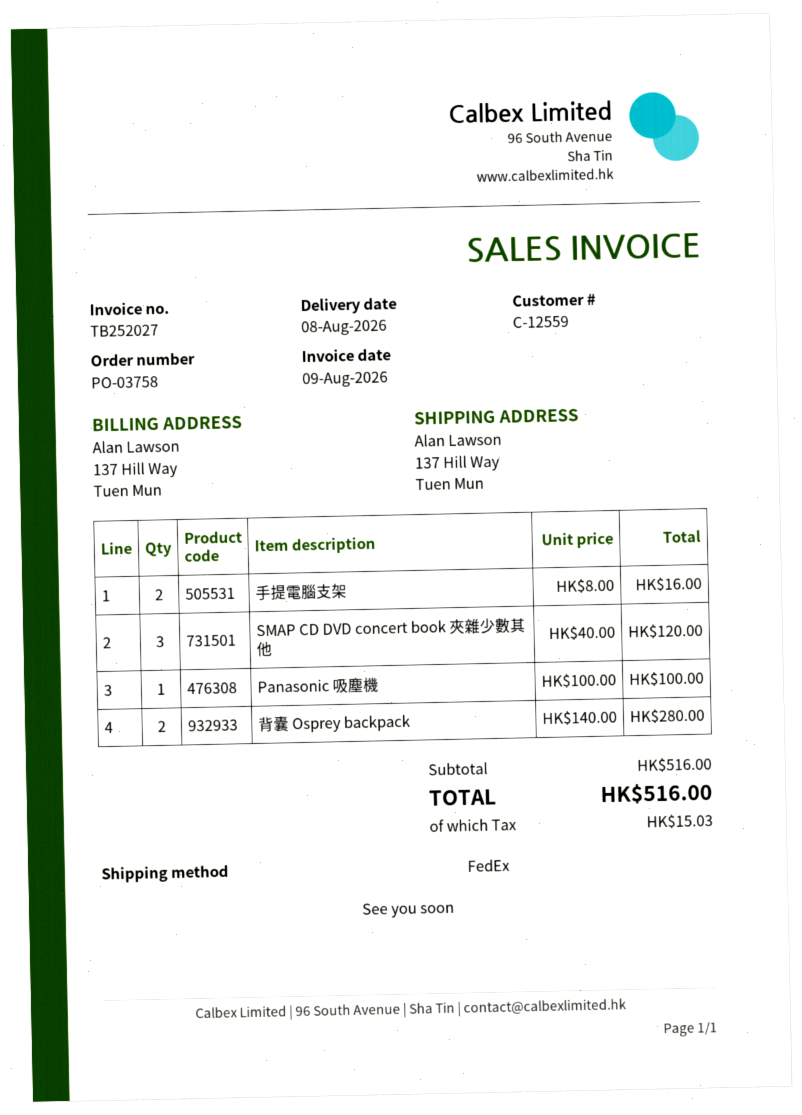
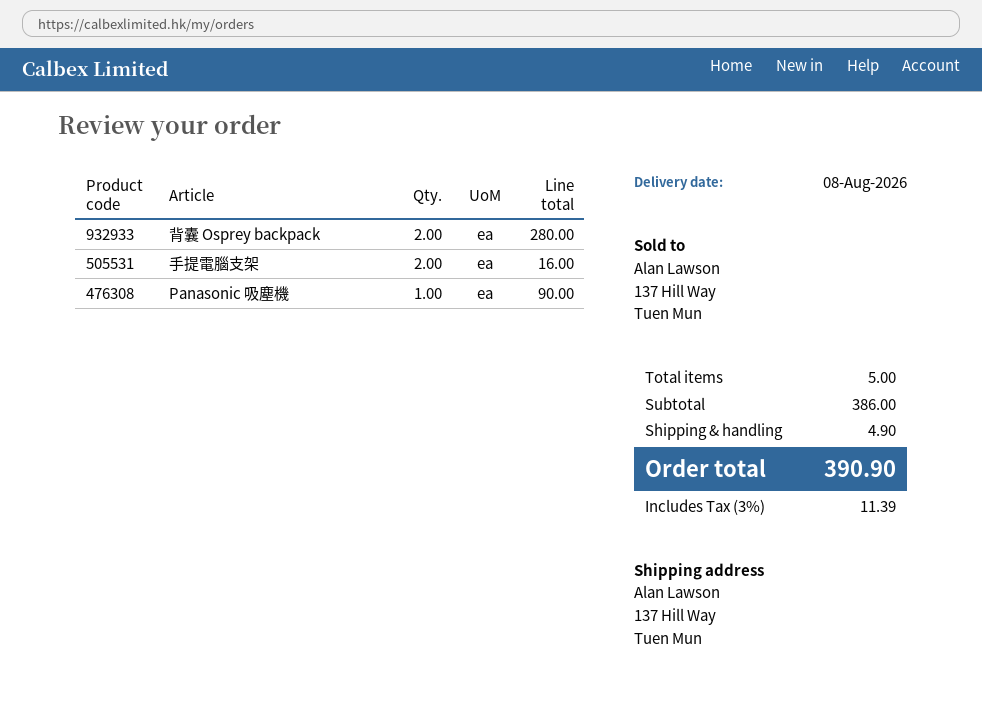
SMAP CD DVD concert book 夾雜少數其他: 3 for 120.00 -> none
Panasonic 吸塵機: 1 for 100.00 -> 1 for 90.00
subtotal: 516.00 -> 386.00
shipping: none -> 4.90
tax: 15.03 -> 11.39
total: 516.00 -> 390.90

